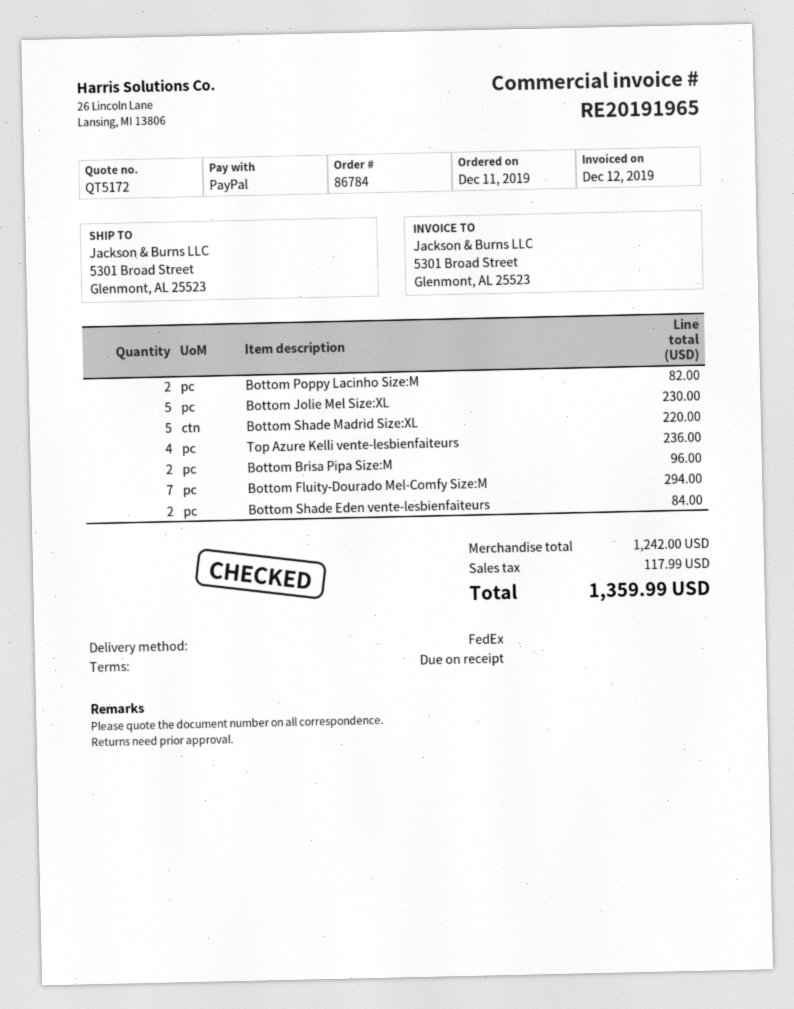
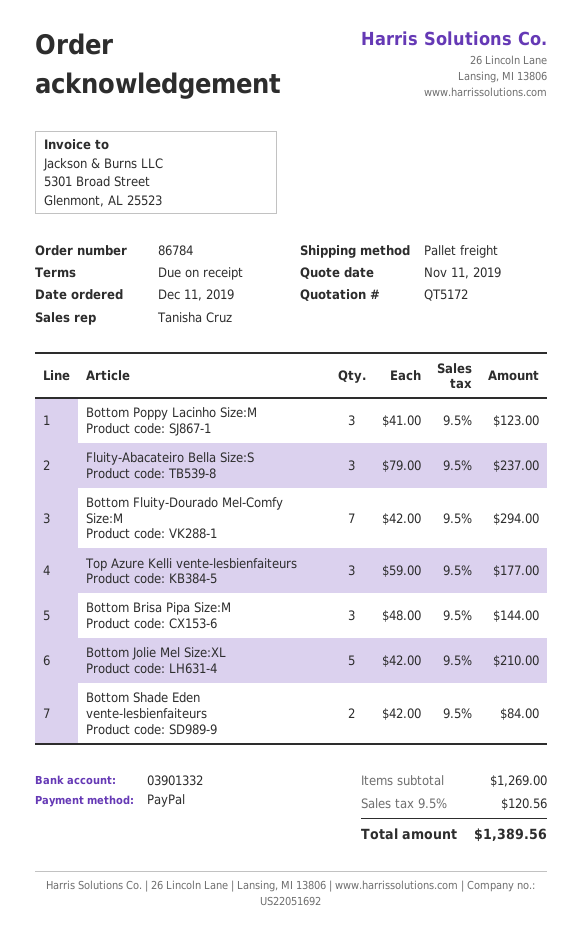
shipping method: FedEx -> pallet freight
Bottom Poppy Lacinho Size:M: 2 for 82.00 -> 3 for 123.00
Bottom Jolie Mel Size:XL: 5 for 230.00 -> 5 for 210.00
Bottom Shade Madrid Size:XL: 5 for 220.00 -> none
Top Azure Kelli vente-lesbienfaiteurs: 4 for 236.00 -> 3 for 177.00
Bottom Brisa Pipa Size:M: 2 for 96.00 -> 3 for 144.00
Fluity-Abacateiro Bella Size:S: none -> 3 for 237.00
subtotal: 1242.00 -> 1269.00
tax: 117.99 -> 120.56
total: 1359.99 -> 1389.56

